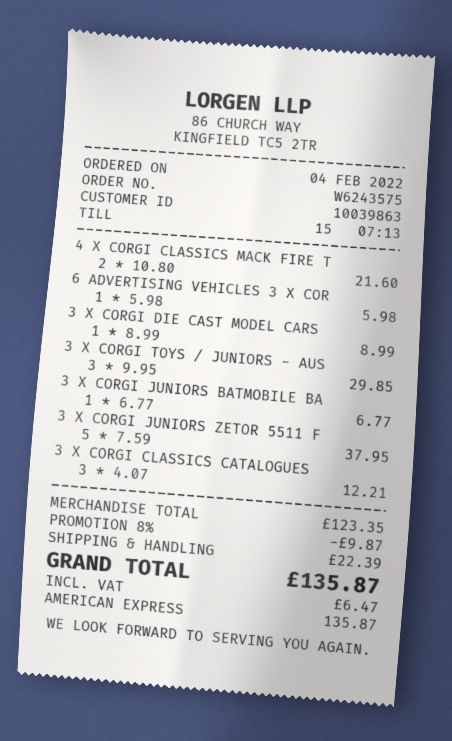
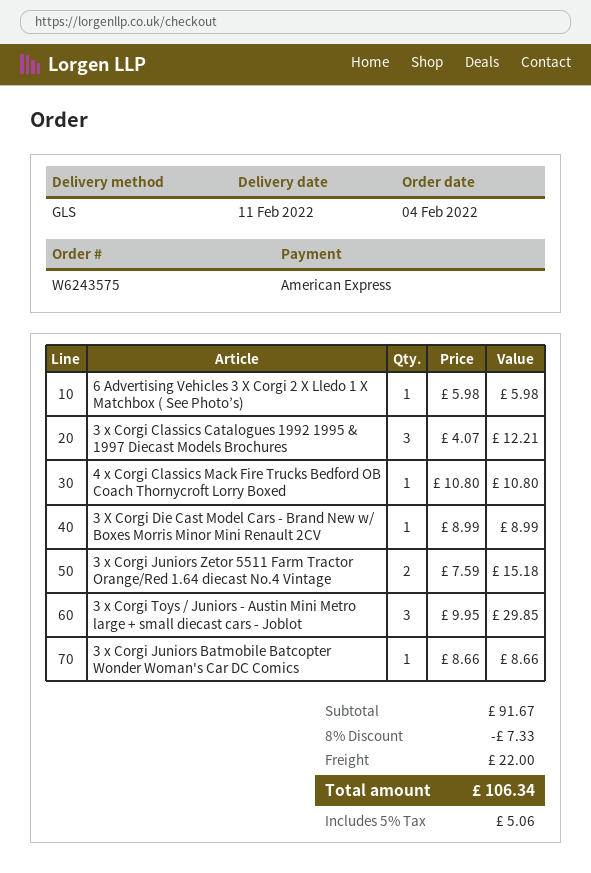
4 X CORGI CLASSICS MACK FIRE T: 2 x 10.80 = 21.60 -> 1 x 10.80 = 10.80
3 X CORGI JUNIORS BATMOBILE BA: 1 x 6.77 = 6.77 -> 1 x 8.66 = 8.66
3 X CORGI JUNIORS ZETOR 5511 F: 5 x 7.59 = 37.95 -> 2 x 7.59 = 15.18
subtotal: 123.35 -> 91.67
discount: 8% = 9.87 -> 8% = 7.33
shipping: 22.39 -> 22.00
tax: 6.47 -> 5.06
total: 135.87 -> 106.34

